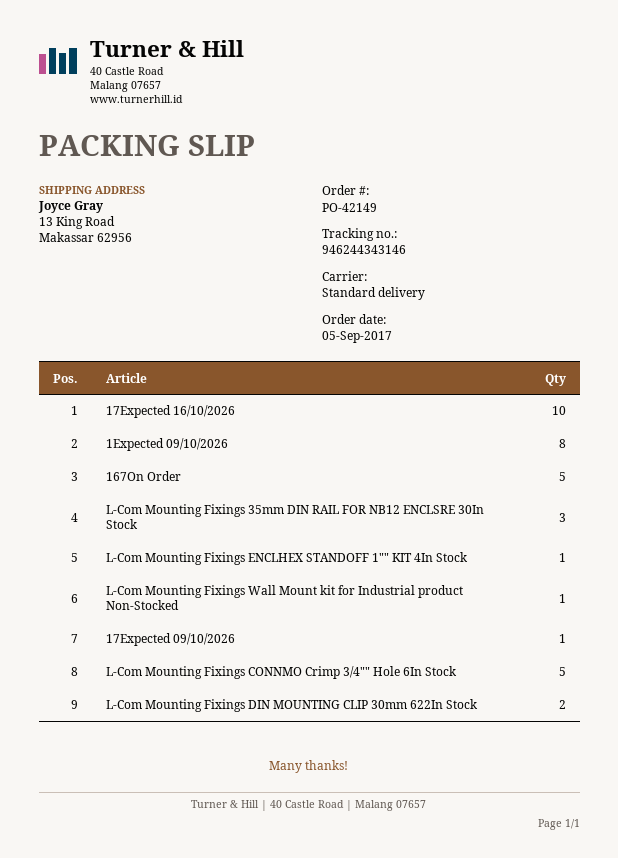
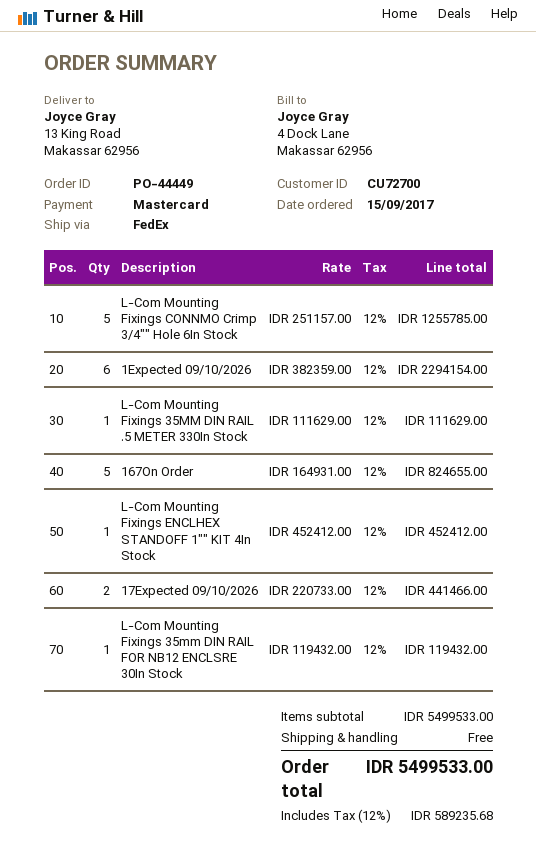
order number: PO-42149 -> PO-44449
order date: 2017-09-05 -> 2017-09-15
shipping method: standard -> FedEx
17Expected 16/10/2026: 10 -> none
1Expected 09/10/2026: 8 -> 6
L-Com Mounting Fixings 35mm DIN RAIL FOR NB12 ENCLSRE 30In Stock: 3 -> 1
L-Com Mounting Fixings Wall Mount kit for Industrial product Non-Stocked: 1 -> none
17Expected 09/10/2026: 1 -> 2
L-Com Mounting Fixings DIN MOUNTING CLIP 30mm 622In Stock: 2 -> none
L-Com Mounting Fixings 35MM DIN RAIL .5 METER 330In Stock: none -> 1

